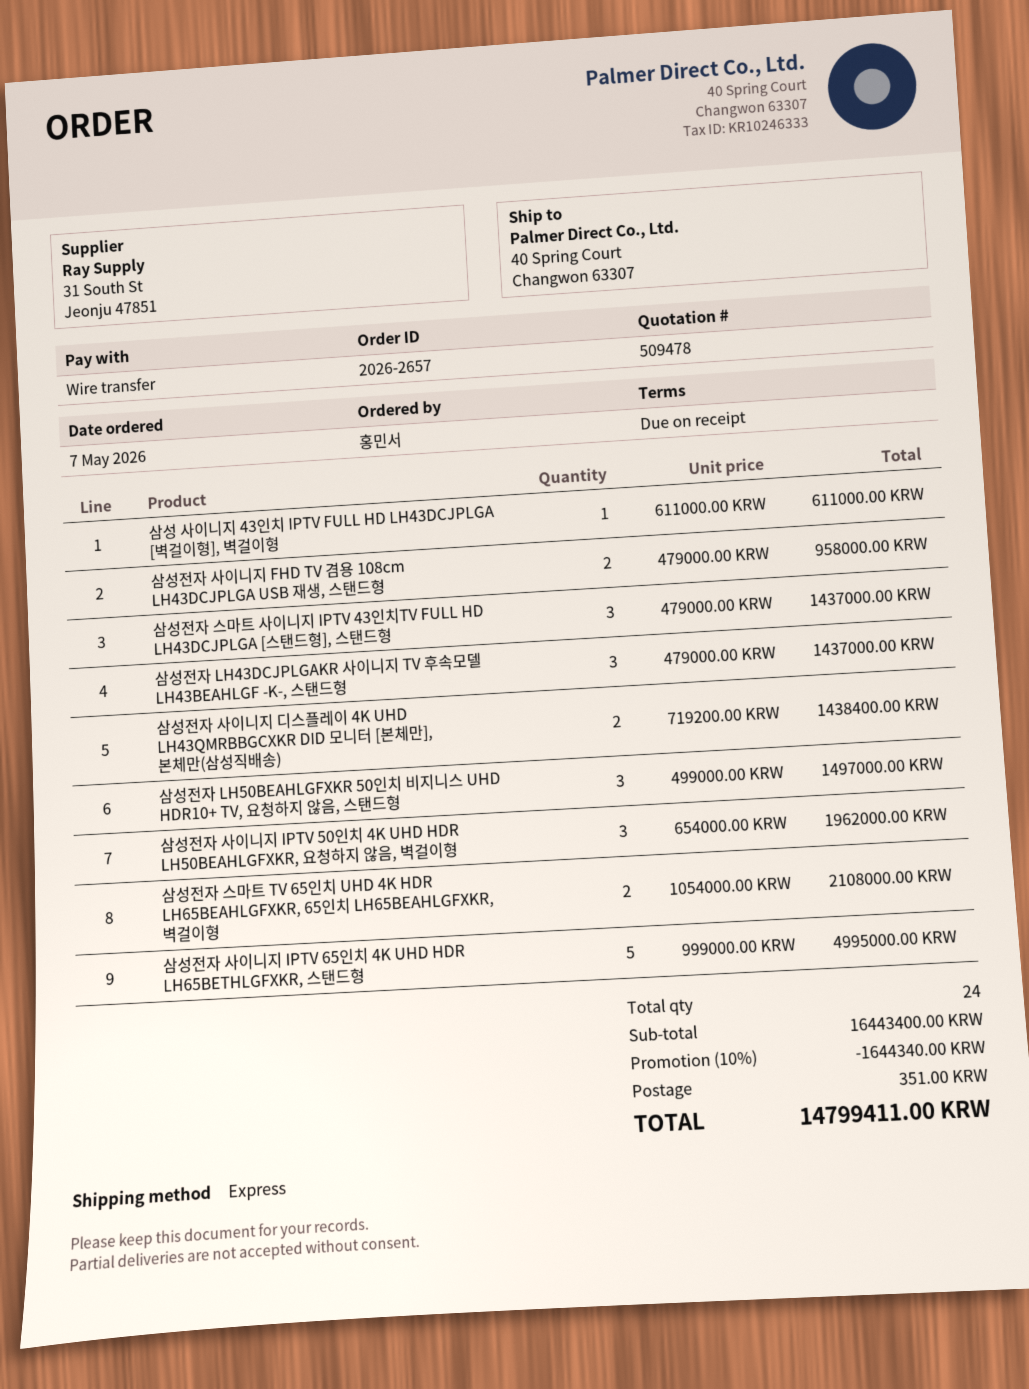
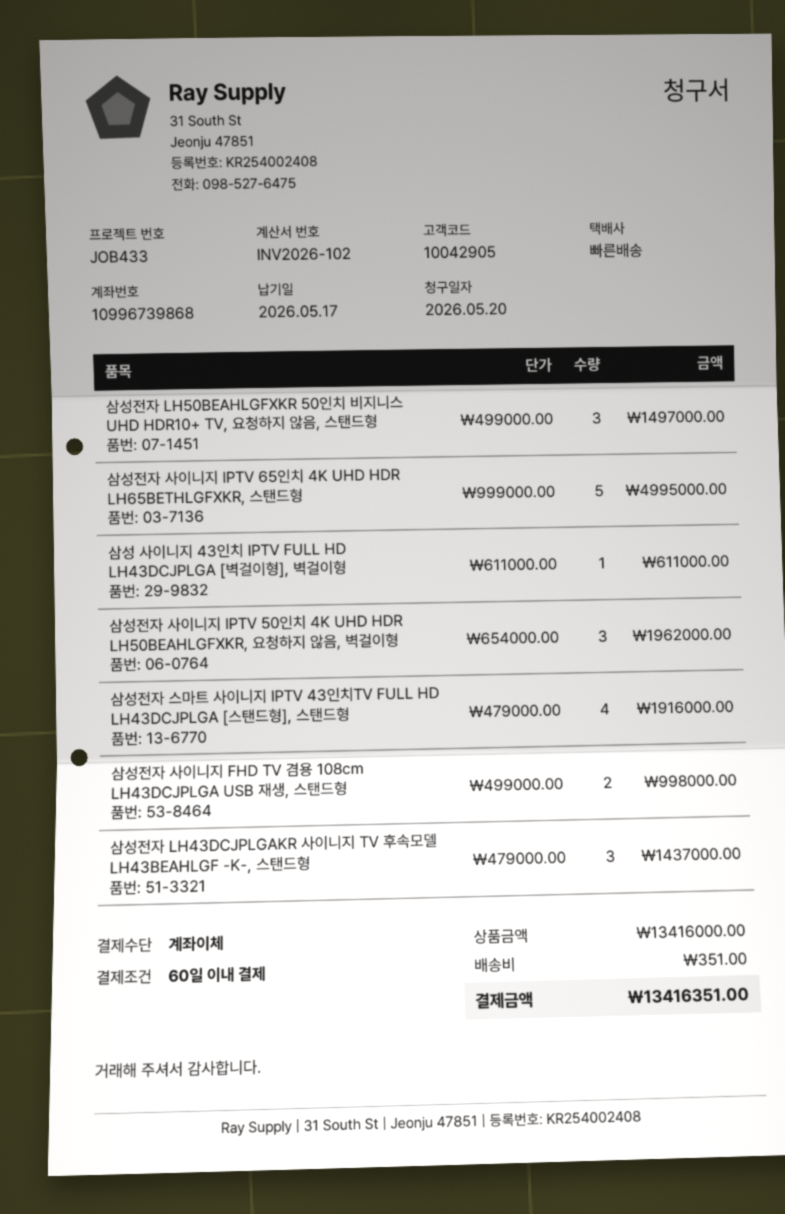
payment terms: on receipt -> 60 days
삼성전자 사이니지 FHD TV 겸용 108cm LH43DCJPLGA USB 재생, 스탠드형: 2 x 479000.00 = 958000.00 -> 2 x 499000.00 = 998000.00
삼성전자 스마트 사이니지 IPTV 43인치TV FULL HD LH43DCJPLGA [스탠드형], 스탠드형: 3 x 479000.00 = 1437000.00 -> 4 x 479000.00 = 1916000.00
삼성전자 사이니지 디스플레이 4K UHD LH43QMRBBGCXKR DID 모니터 [본체만], 본체만(삼성직배송): 2 x 719200.00 = 1438400.00 -> none
삼성전자 스마트 TV 65인치 UHD 4K HDR LH65BEAHLGFXKR, 65인치 LH65BEAHLGFXKR, 벽걸이형: 2 x 1054000.00 = 2108000.00 -> none
subtotal: 16443400.00 -> 13416000.00
discount: 10% = 1644340.00 -> none
total: 14799411.00 -> 13416351.00

